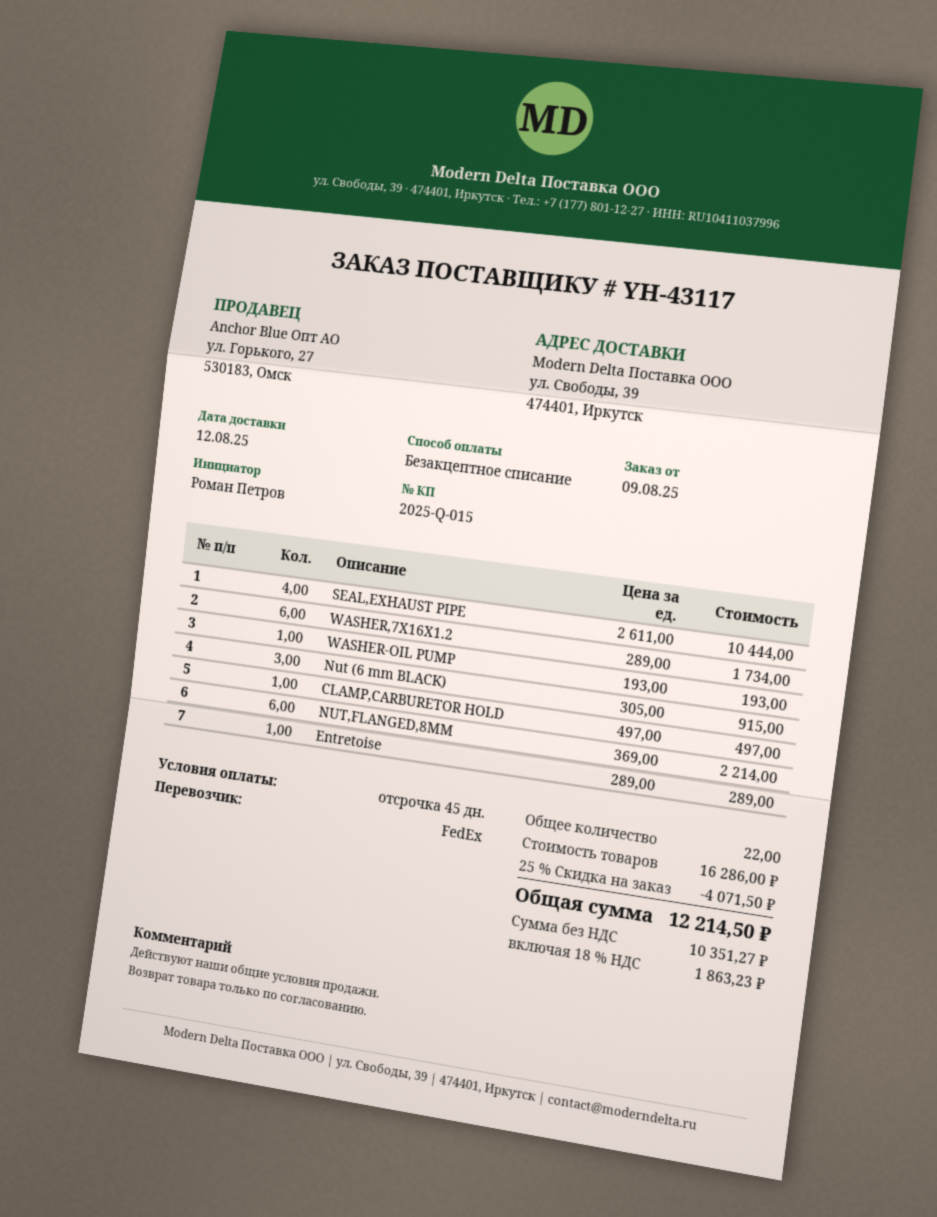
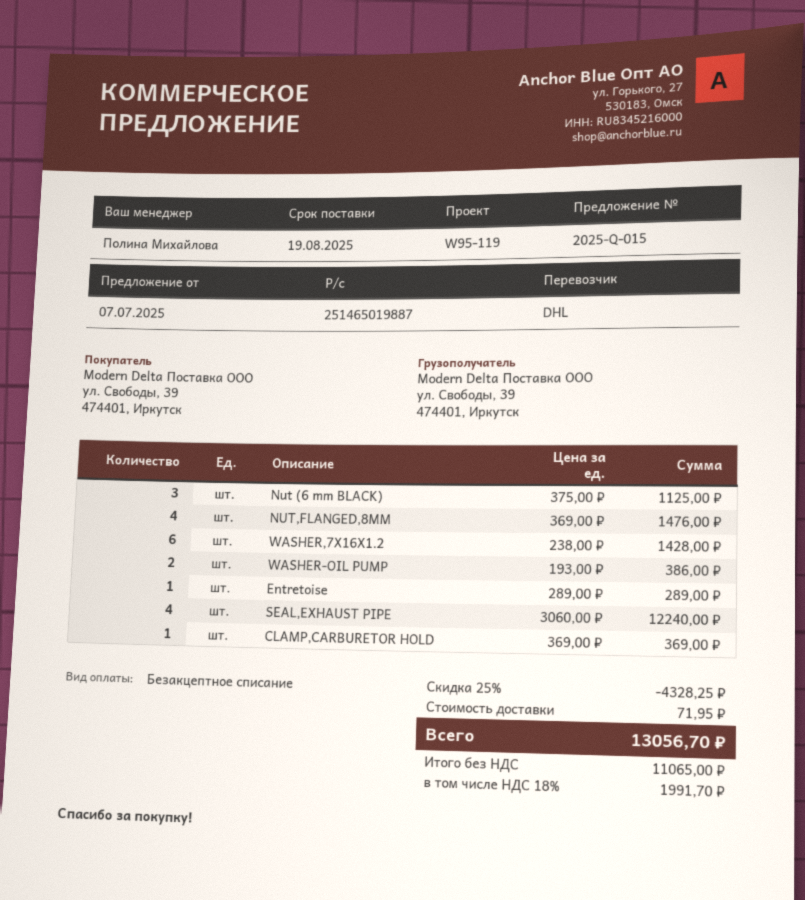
delivery date: 2025-08-12 -> 2025-08-19
shipping method: FedEx -> DHL
SEAL,EXHAUST PIPE: 4 x 2611.00 = 10444.00 -> 4 x 3060.00 = 12240.00
WASHER,7X16X1.2: 6 x 289.00 = 1734.00 -> 6 x 238.00 = 1428.00
WASHER-OIL PUMP: 1 x 193.00 = 193.00 -> 2 x 193.00 = 386.00
Nut (6 mm BLACK): 3 x 305.00 = 915.00 -> 3 x 375.00 = 1125.00
CLAMP,CARBURETOR HOLD: 1 x 497.00 = 497.00 -> 1 x 369.00 = 369.00
NUT,FLANGED,8MM: 6 x 369.00 = 2214.00 -> 4 x 369.00 = 1476.00
discount: 25% = 4071.50 -> 25% = 4328.25
shipping: none -> 71.95
net: 10351.27 -> 11065.00
tax: 18% = 1863.23 -> 18% = 1991.70
total: 12214.50 -> 13056.70

